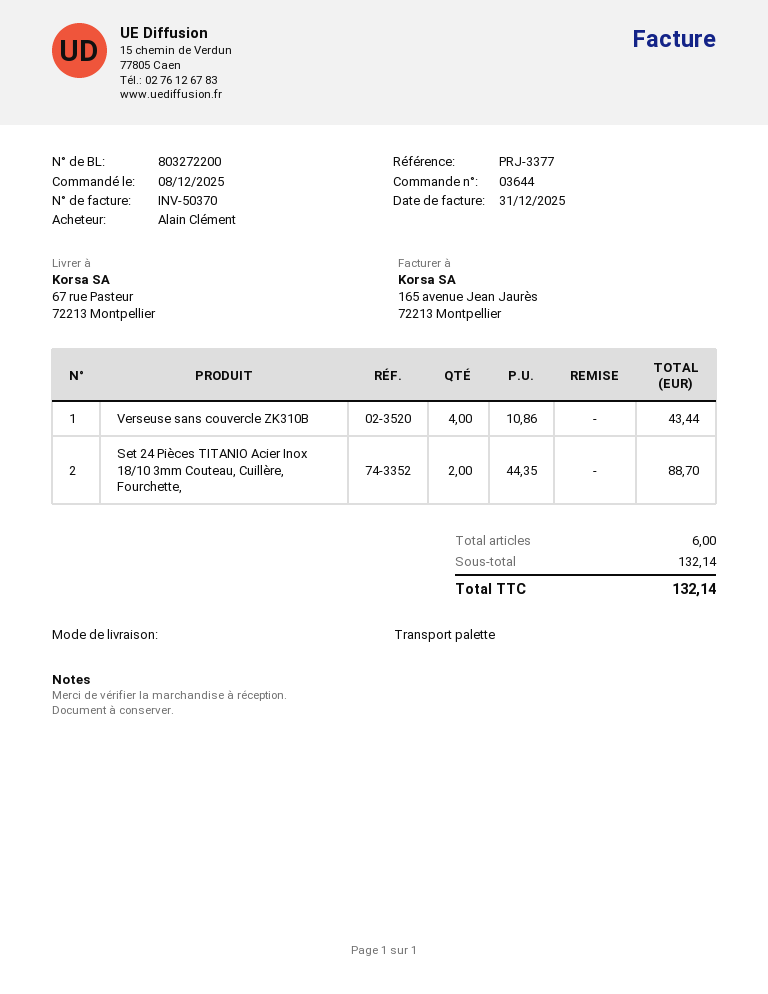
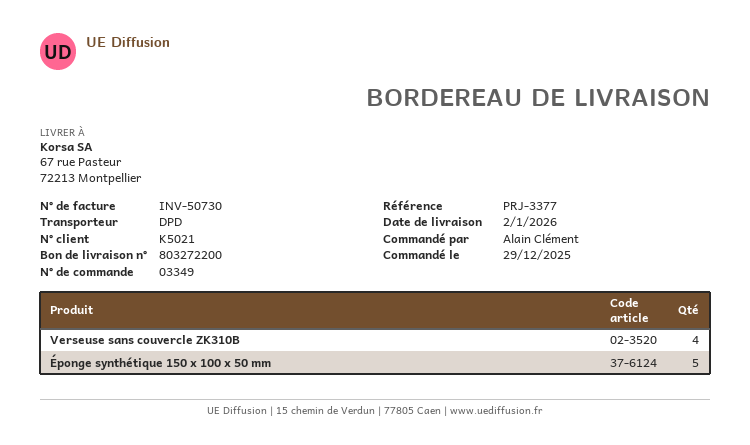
order number: 03644 -> 03349
order date: 2025-12-08 -> 2025-12-29
invoice number: INV-50370 -> INV-50730
shipping method: pallet freight -> DPD
Set 24 Pièces TITANIO Acier Inox 18/10 3mm Couteau, Cuillère, Fourchette,: 2 -> none
Éponge synthétique 150 x 100 x 50 mm: none -> 5

